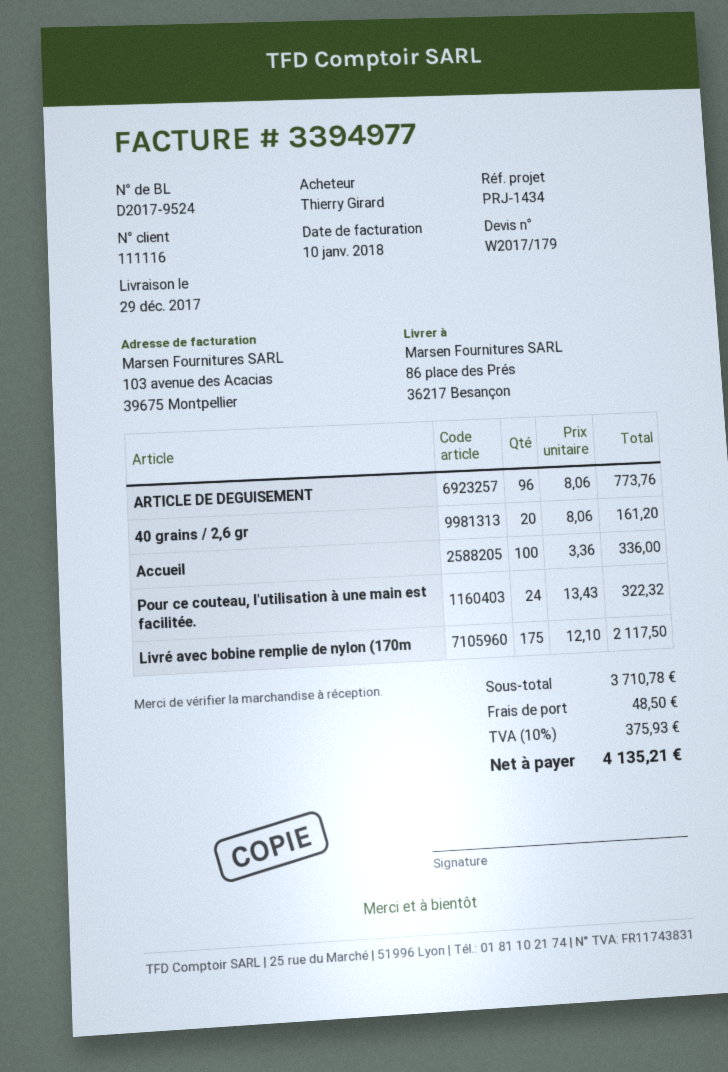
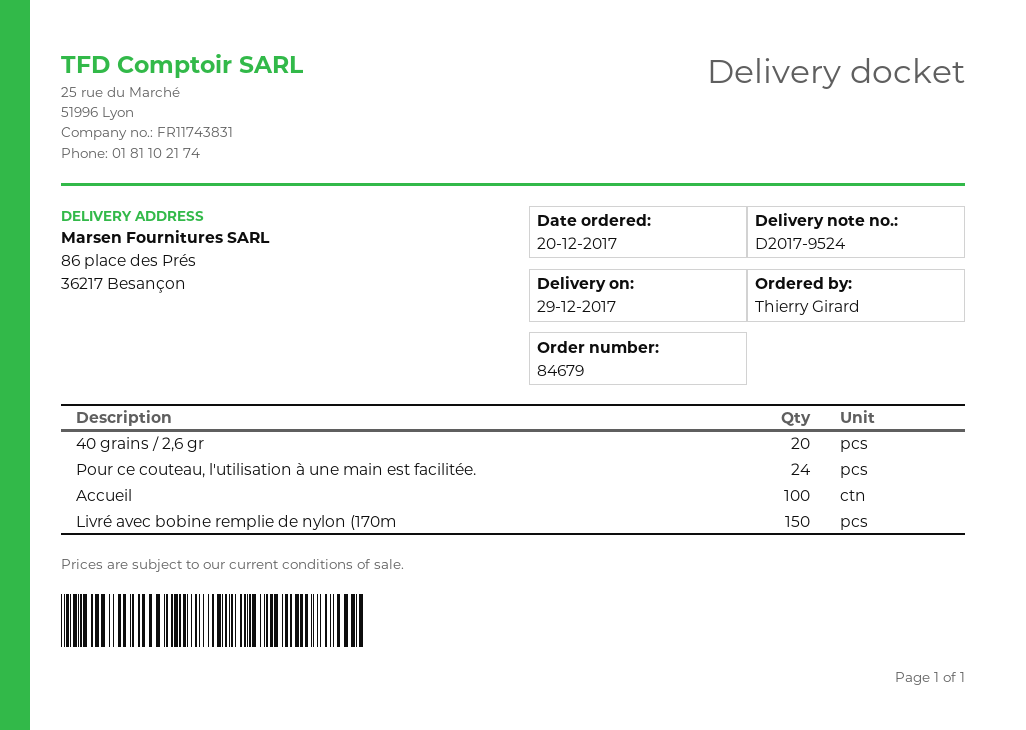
ARTICLE DE DEGUISEMENT: 96 -> none
Livré avec bobine remplie de nylon (170m: 175 -> 150

